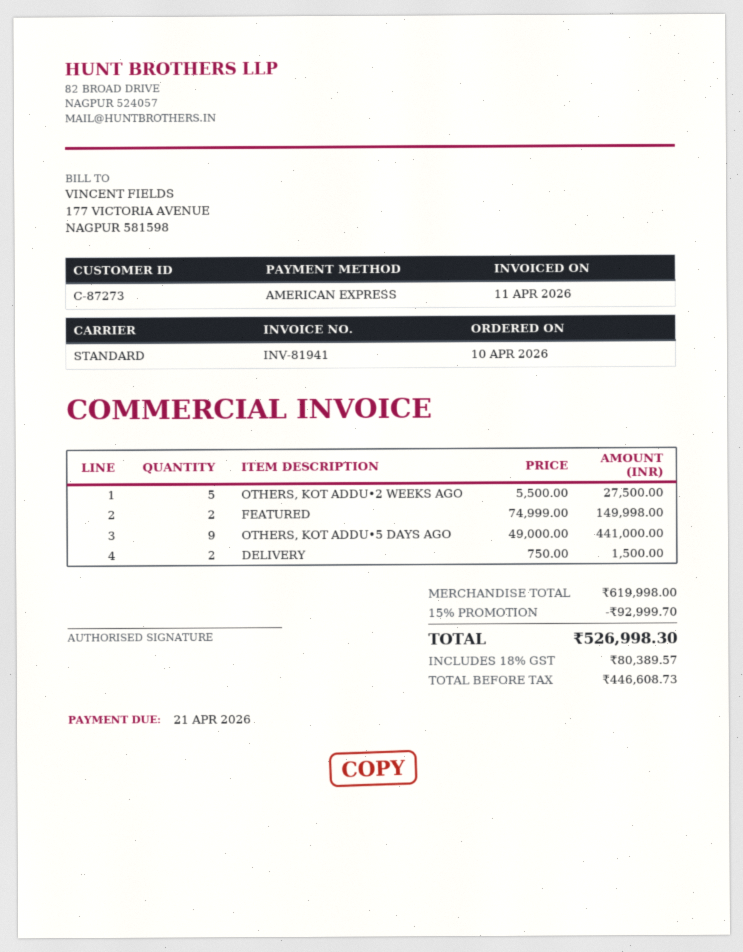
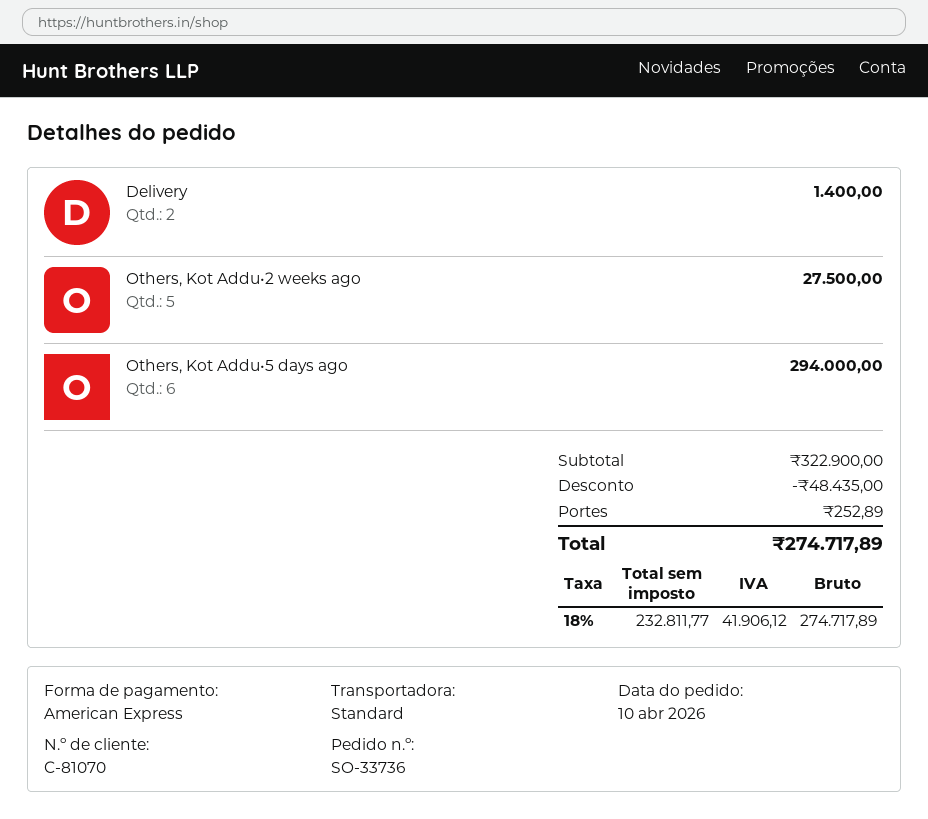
customer number: C-87273 -> C-81070
FEATURED: 2 for 149998.00 -> none
OTHERS, KOT ADDU•5 DAYS AGO: 9 for 441000.00 -> 6 for 294000.00
DELIVERY: 2 for 1500.00 -> 2 for 1400.00
subtotal: 619998.00 -> 322900.00
discount: 92999.70 -> 48435.00
shipping: none -> 252.89
net: 446608.73 -> 232811.77
tax: 18% = 80389.57 -> 18% = 41906.12
total: 526998.30 -> 274717.89

